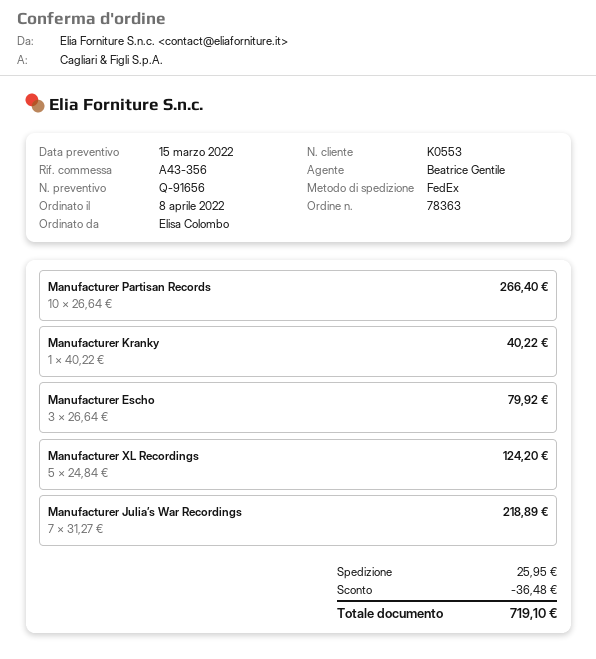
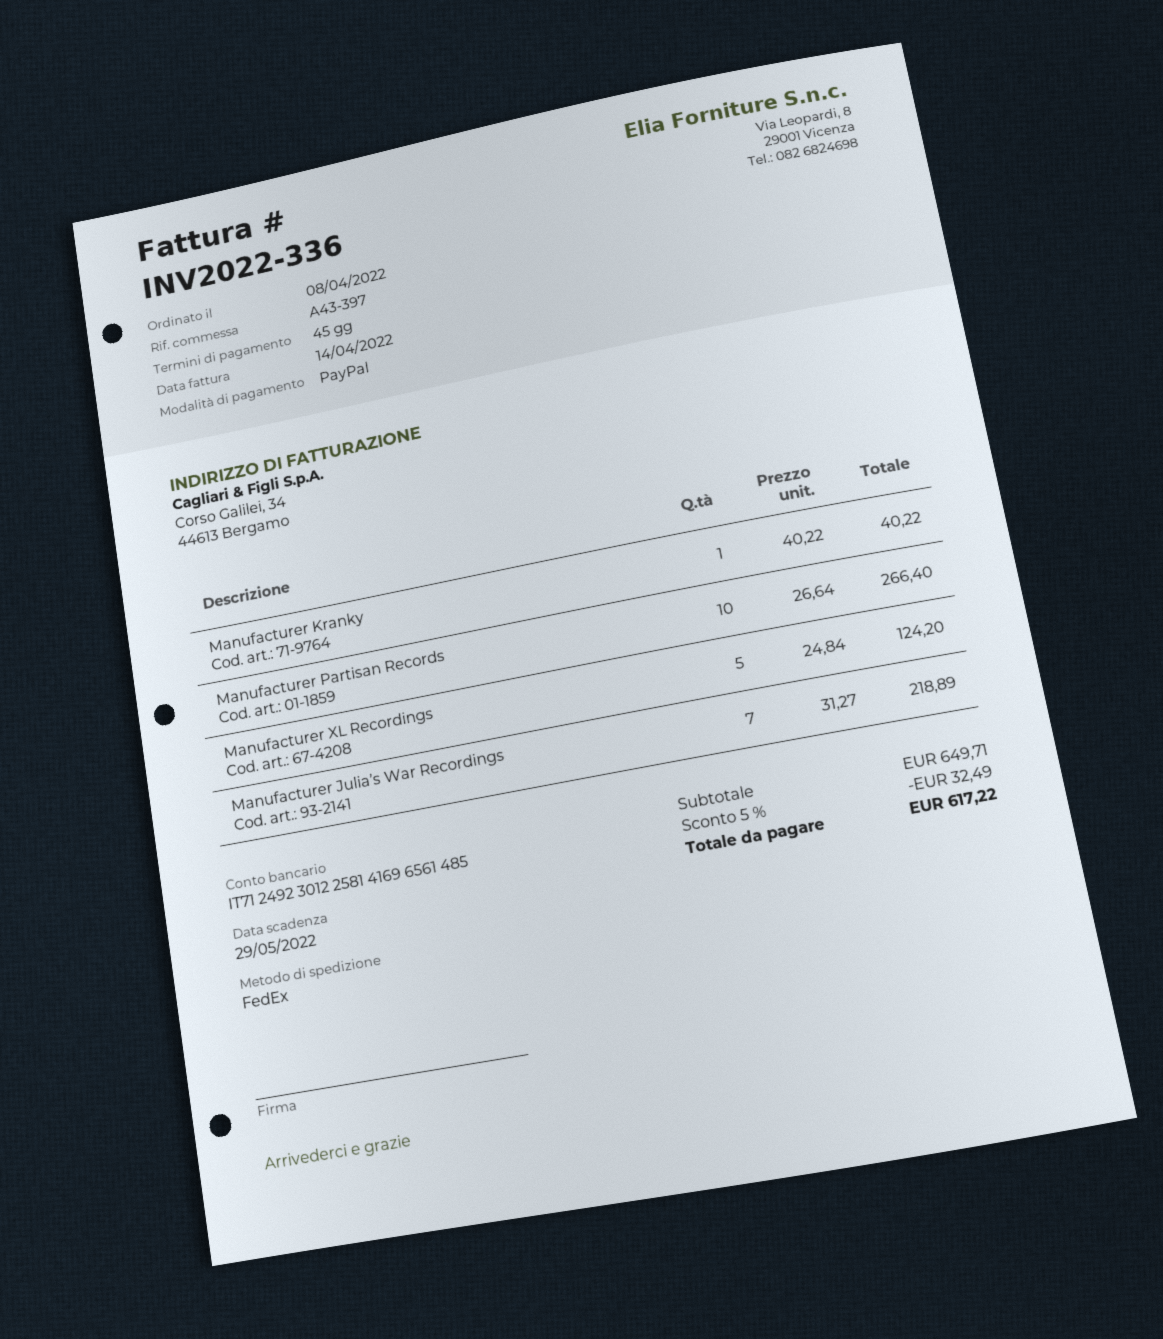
reference: A43-356 -> A43-397
Manufacturer Escho: 3 x 26.64 = 79.92 -> none
discount: 36.48 -> 32.49
shipping: 25.95 -> none
total: 719.10 -> 617.22

